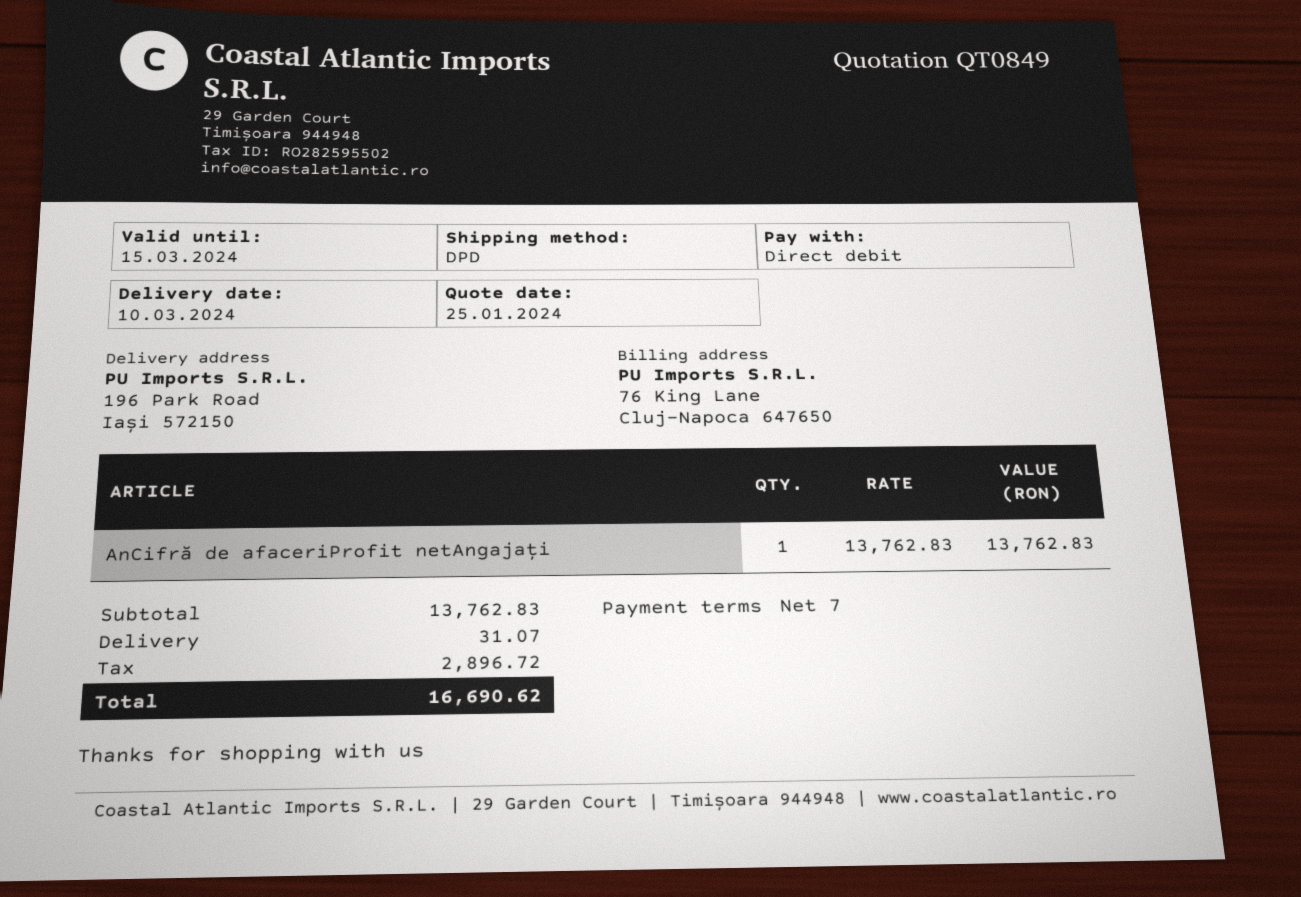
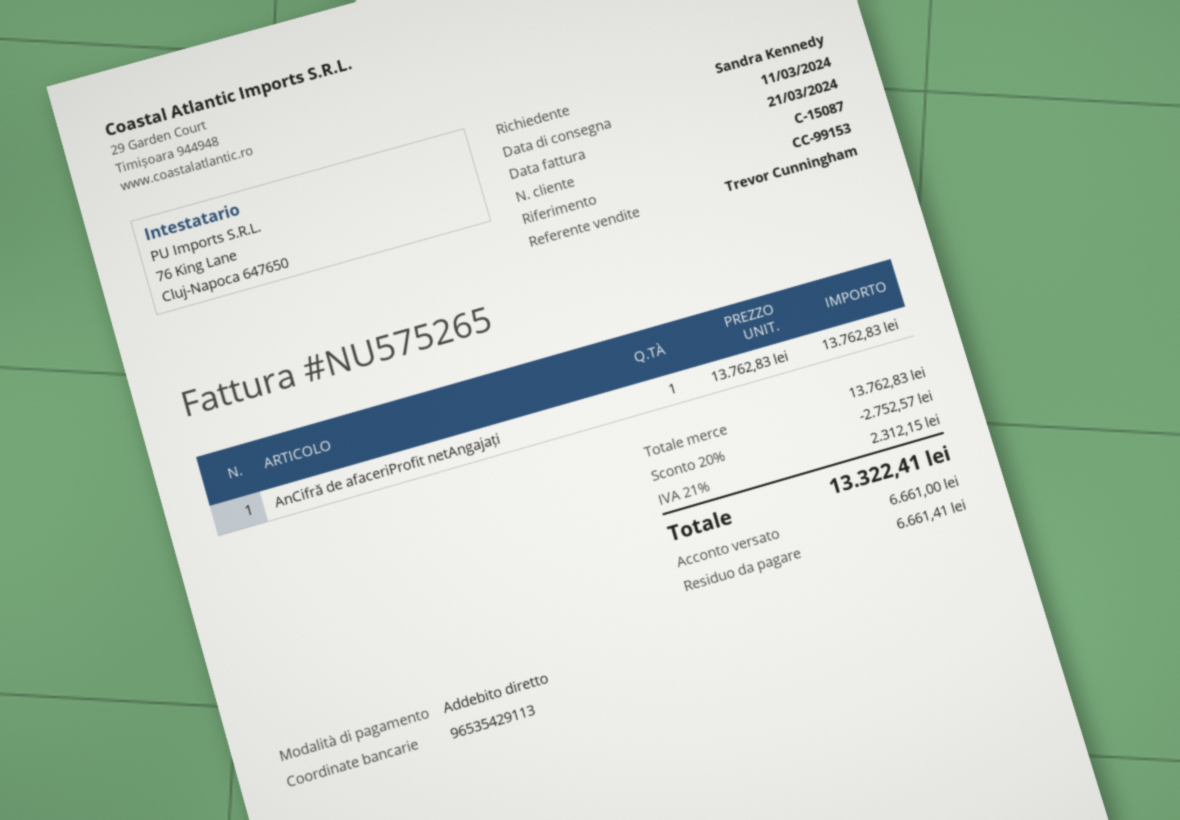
delivery date: 2024-03-10 -> 2024-03-11
discount: none -> 20% = 2752.57
shipping: 31.07 -> none
tax: 2896.72 -> 2312.15
total: 16690.62 -> 13322.41

